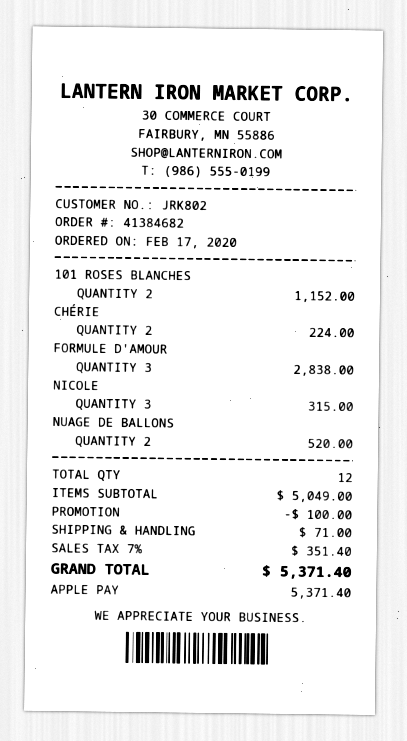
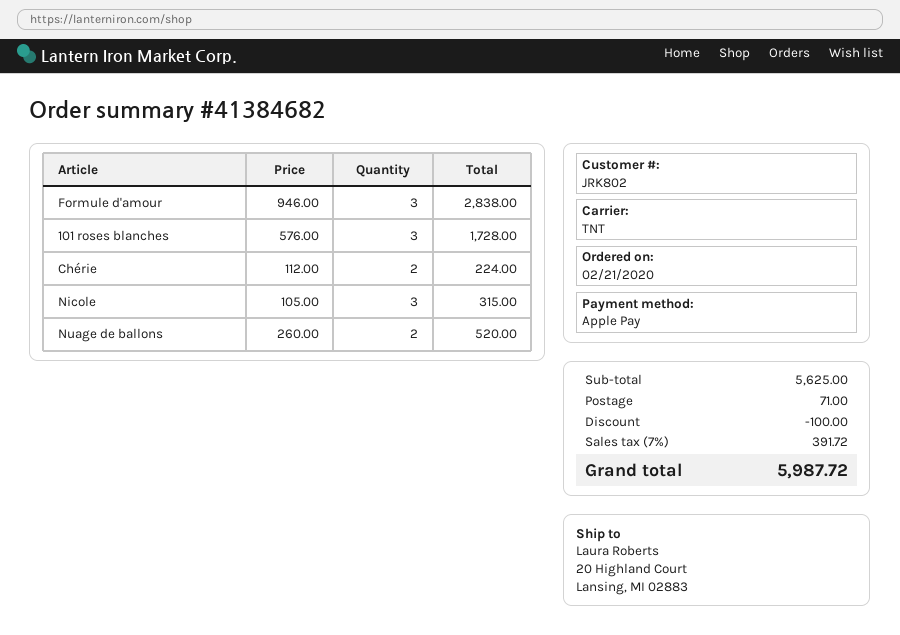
order date: 2020-02-17 -> 2020-02-21
101 ROSES BLANCHES: 2 for 1152.00 -> 3 for 1728.00
subtotal: 5049.00 -> 5625.00
tax: 7% = 351.40 -> 7% = 391.72
total: 5371.40 -> 5987.72

